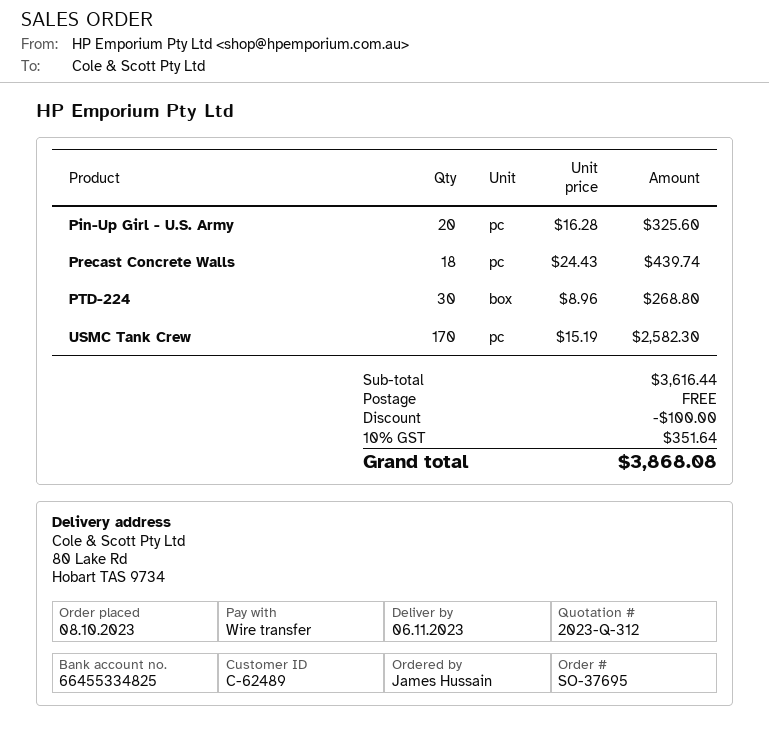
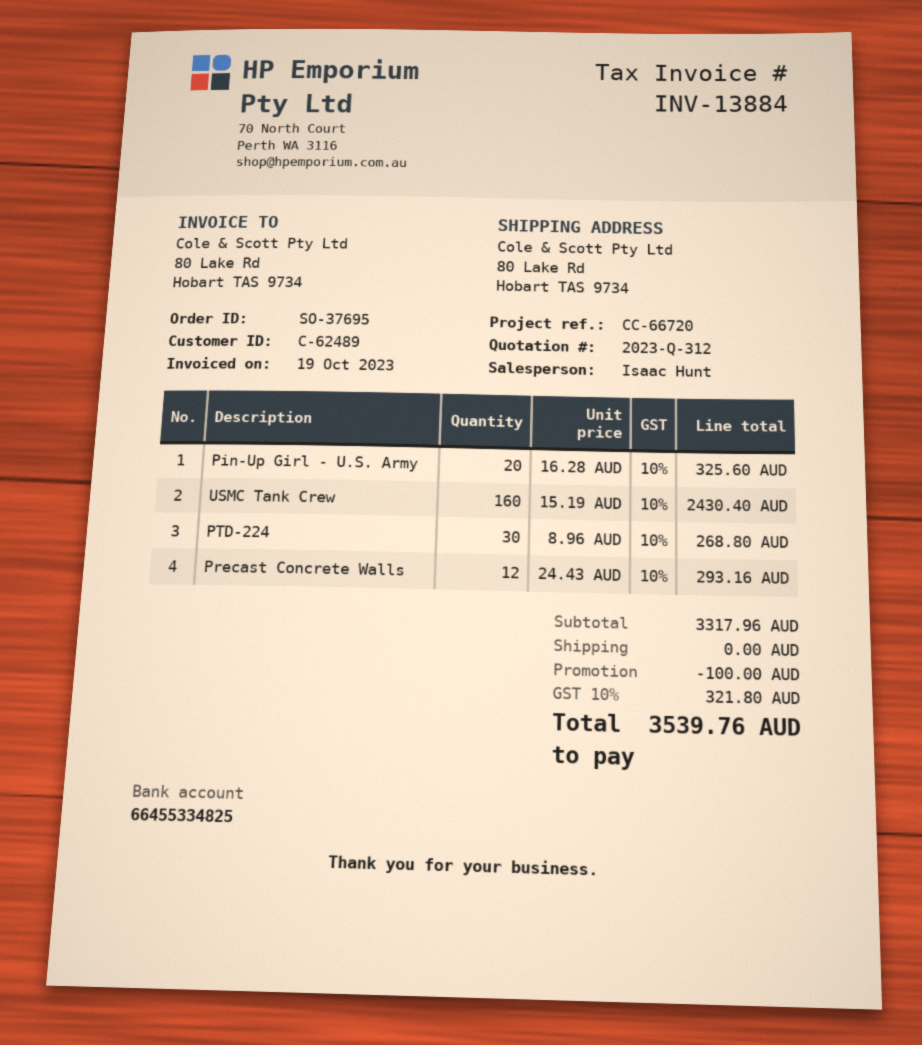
Precast Concrete Walls: 18 x 24.43 = 439.74 -> 12 x 24.43 = 293.16
USMC Tank Crew: 170 x 15.19 = 2582.30 -> 160 x 15.19 = 2430.40
subtotal: 3616.44 -> 3317.96
tax: 10% = 351.64 -> 10% = 321.80
total: 3868.08 -> 3539.76

